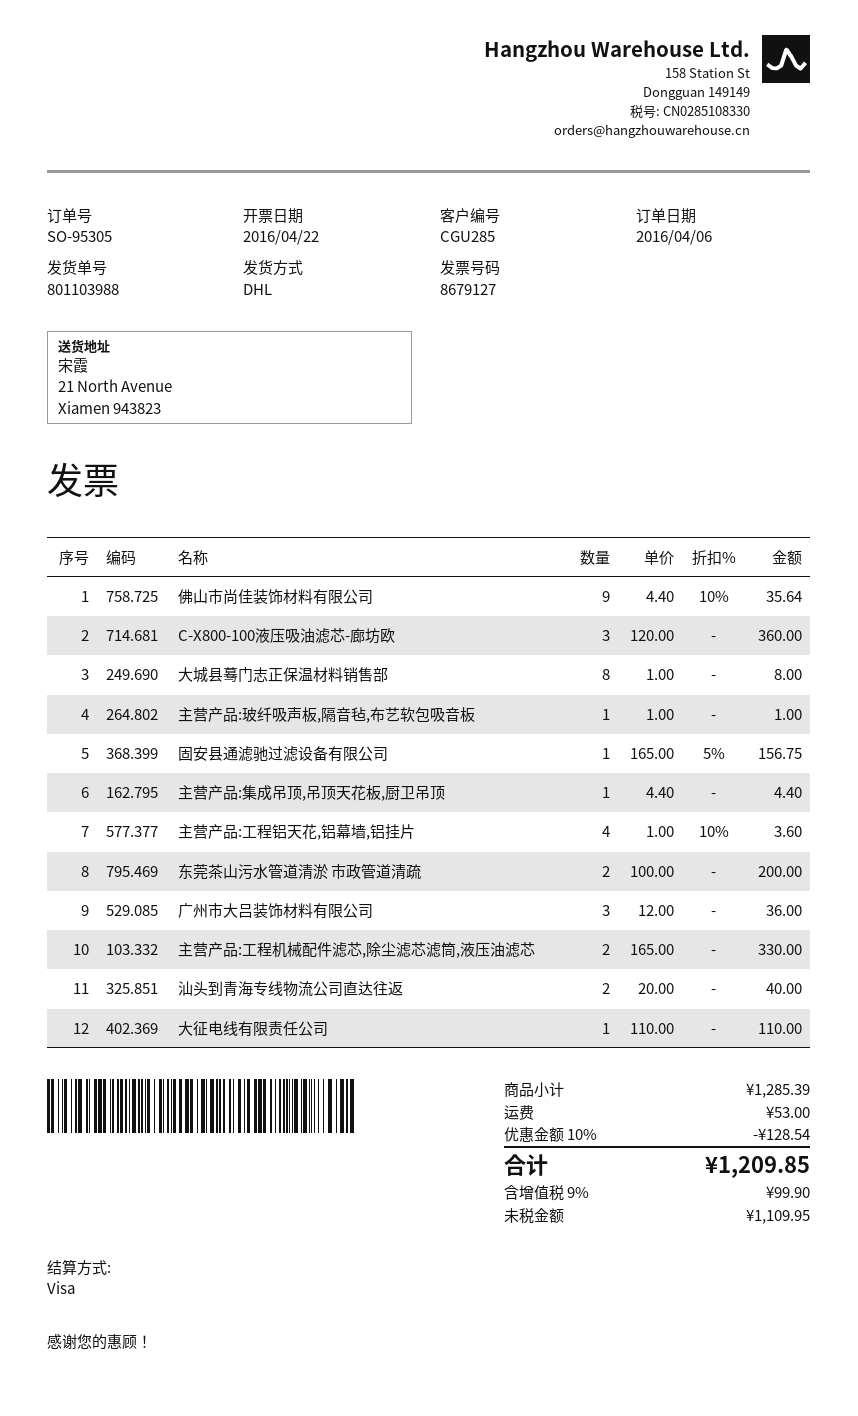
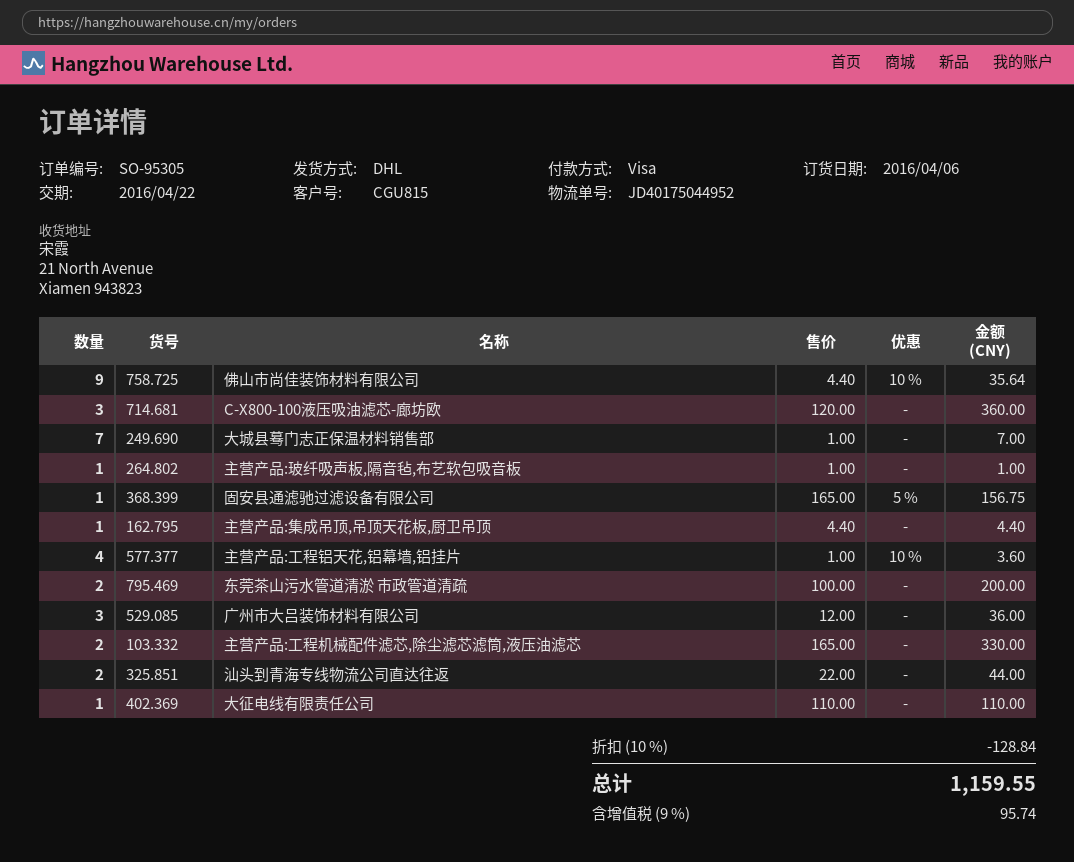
customer number: CGU285 -> CGU815
大城县蓦门志正保温材料销售部: 8 x 1.00 = 8.00 -> 7 x 1.00 = 7.00
汕头到青海专线物流公司直达往返: 2 x 20.00 = 40.00 -> 2 x 22.00 = 44.00
discount: 10% = 128.54 -> 10% = 128.84
shipping: 53.00 -> none
tax: 9% = 99.90 -> 9% = 95.74
total: 1209.85 -> 1159.55

